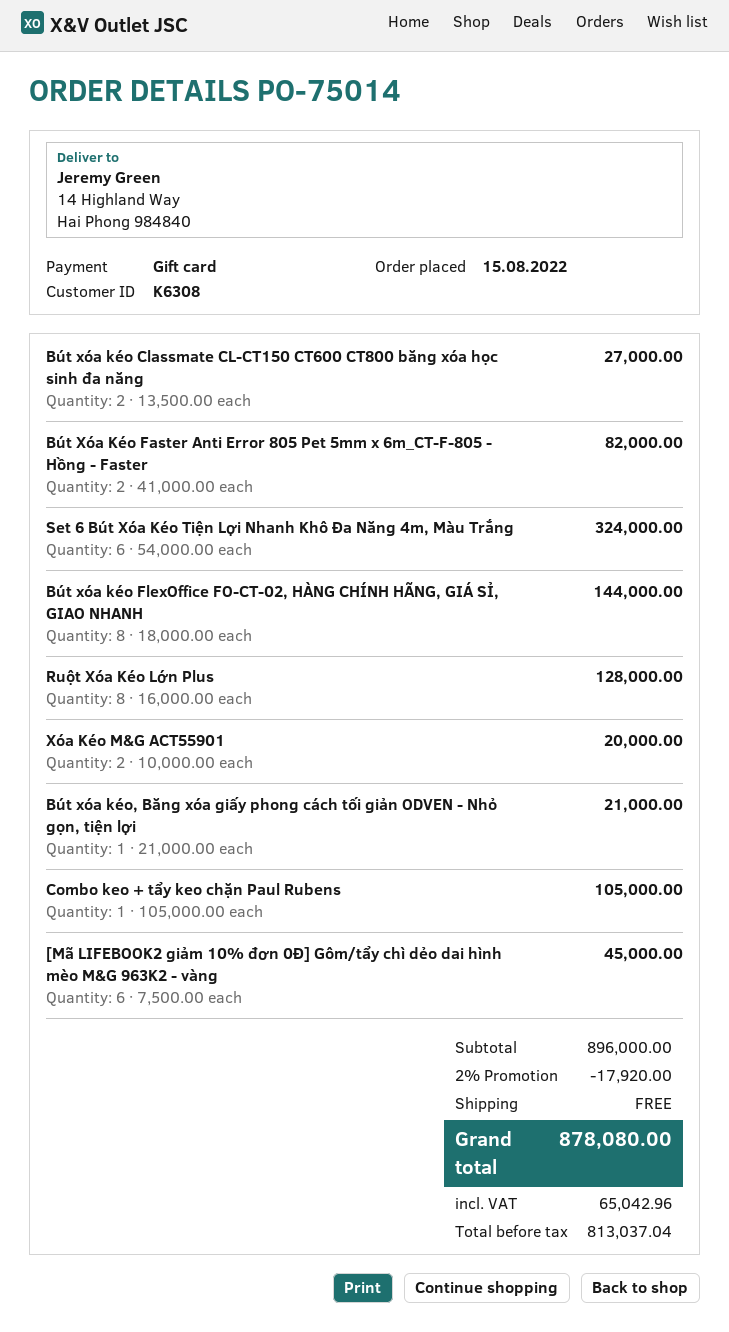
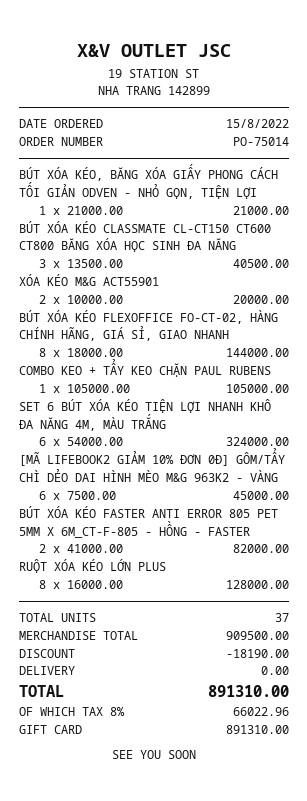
Bút xóa kéo Classmate CL-CT150 CT600 CT800 băng xóa học sinh đa năng: 2 x 13500.00 = 27000.00 -> 3 x 13500.00 = 40500.00
subtotal: 896000.00 -> 909500.00
discount: 17920.00 -> 18190.00
tax: 65042.96 -> 66022.96
total: 878080.00 -> 891310.00

